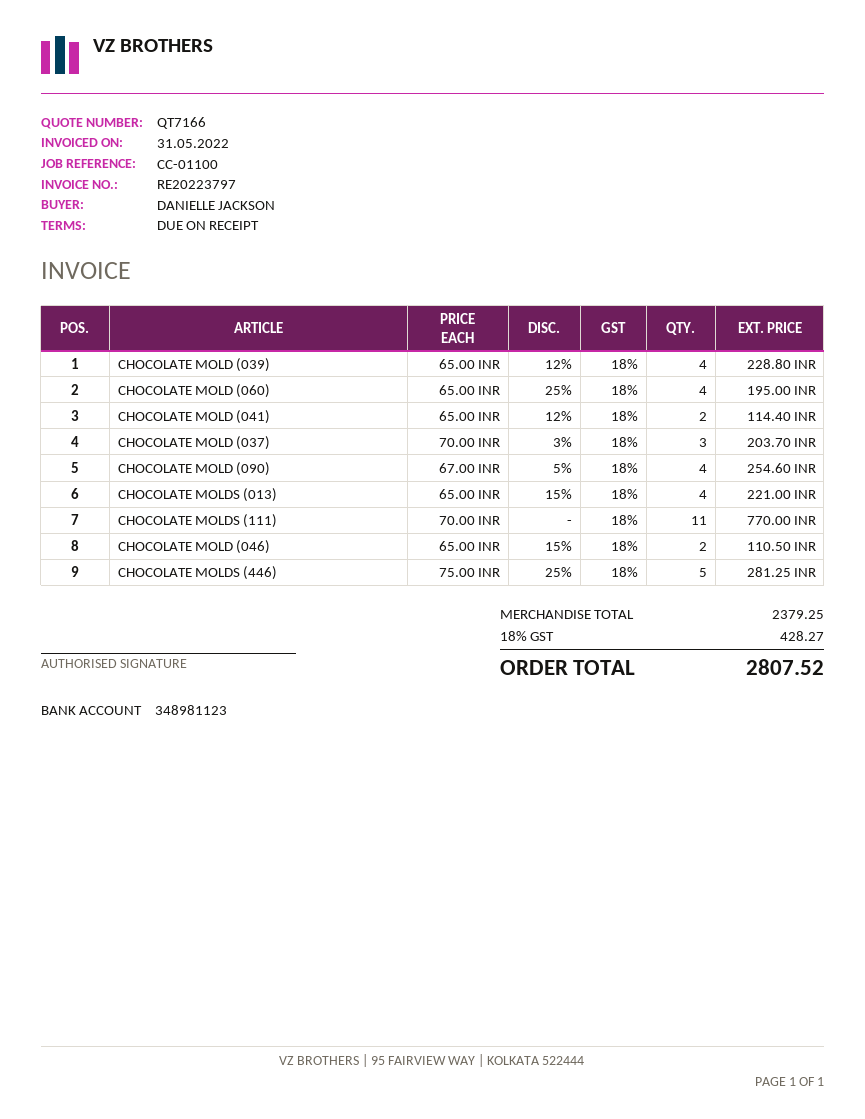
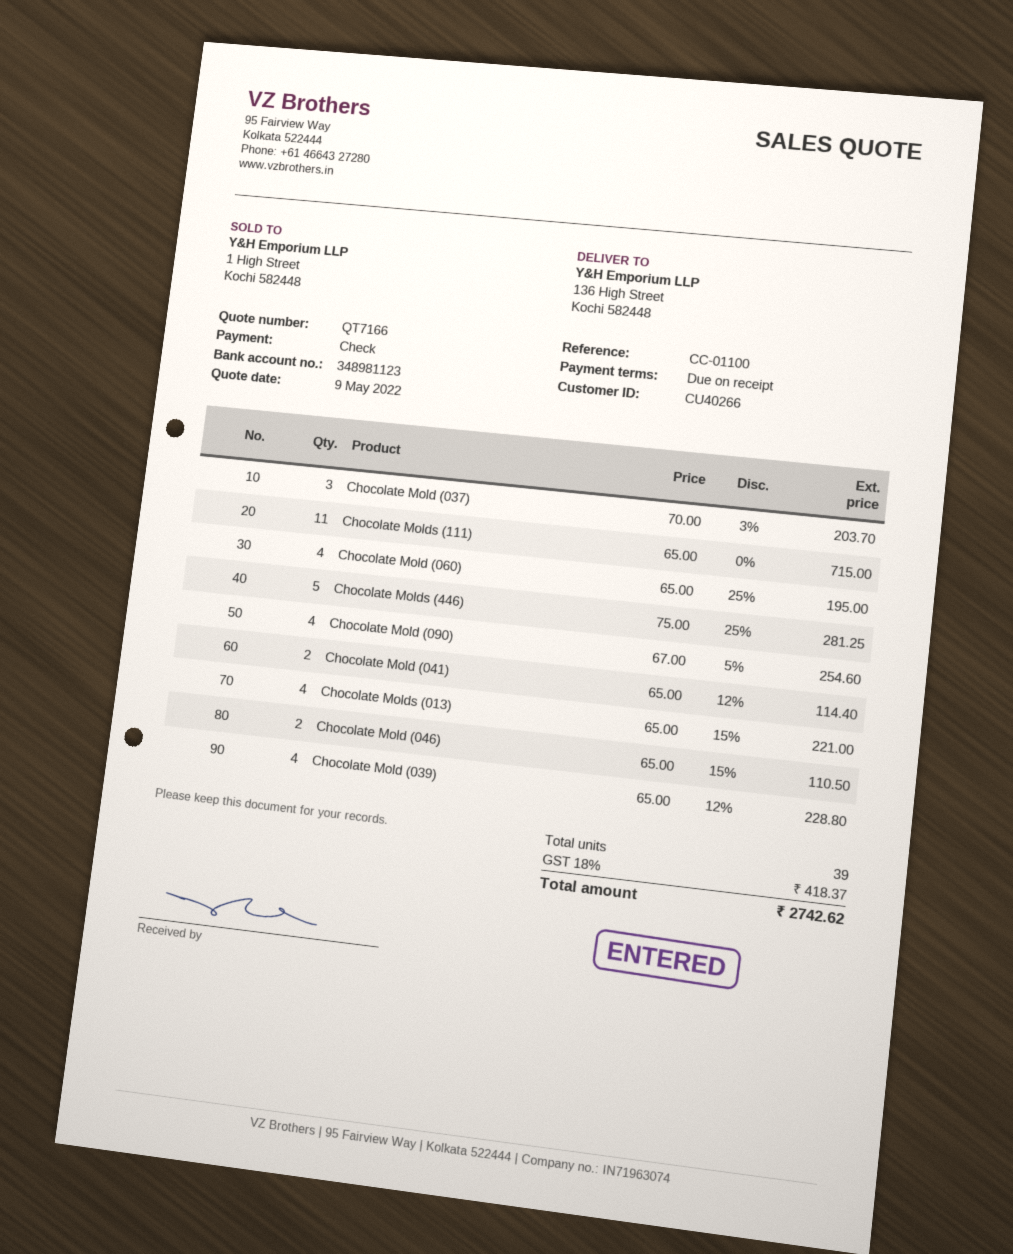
CHOCOLATE MOLDS (111): 11 x 70.00 = 770.00 -> 11 x 65.00 = 715.00
tax: 18% = 428.27 -> 18% = 418.37
total: 2807.52 -> 2742.62

